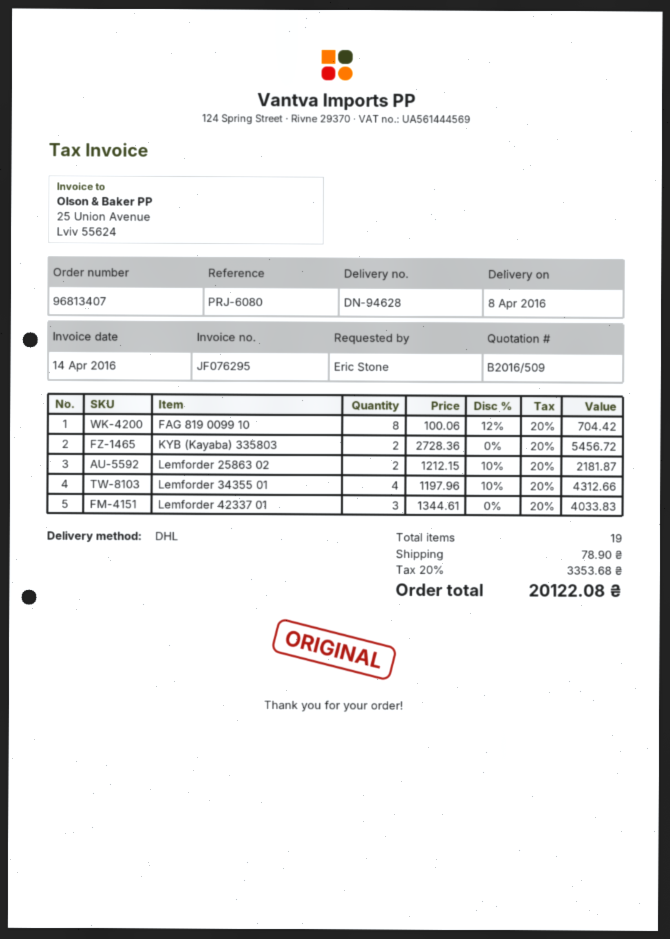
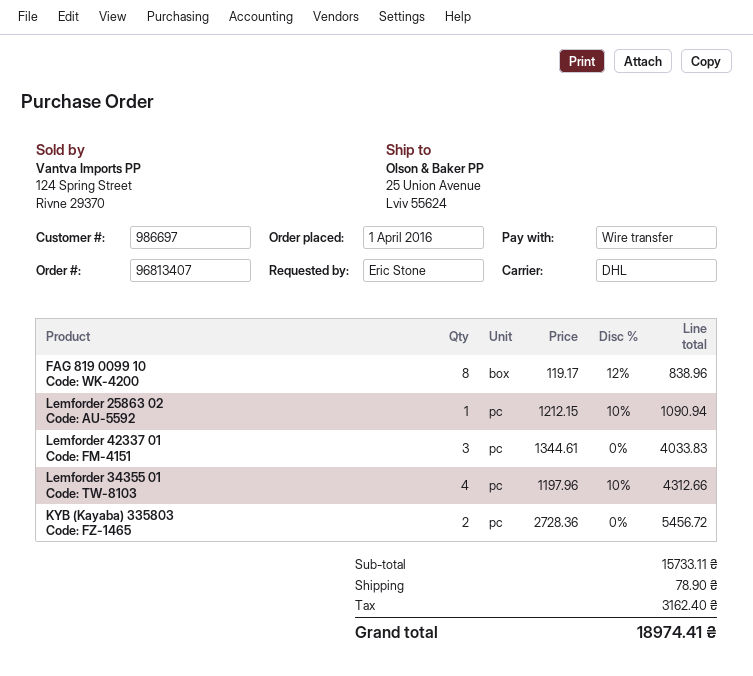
FAG 819 0099 10: 8 x 100.06 - 12% = 704.42 -> 8 x 119.17 - 12% = 838.96
Lemforder 25863 02: 2 x 1212.15 - 10% = 2181.87 -> 1 x 1212.15 - 10% = 1090.94
tax: 3353.68 -> 3162.40
total: 20122.08 -> 18974.41

